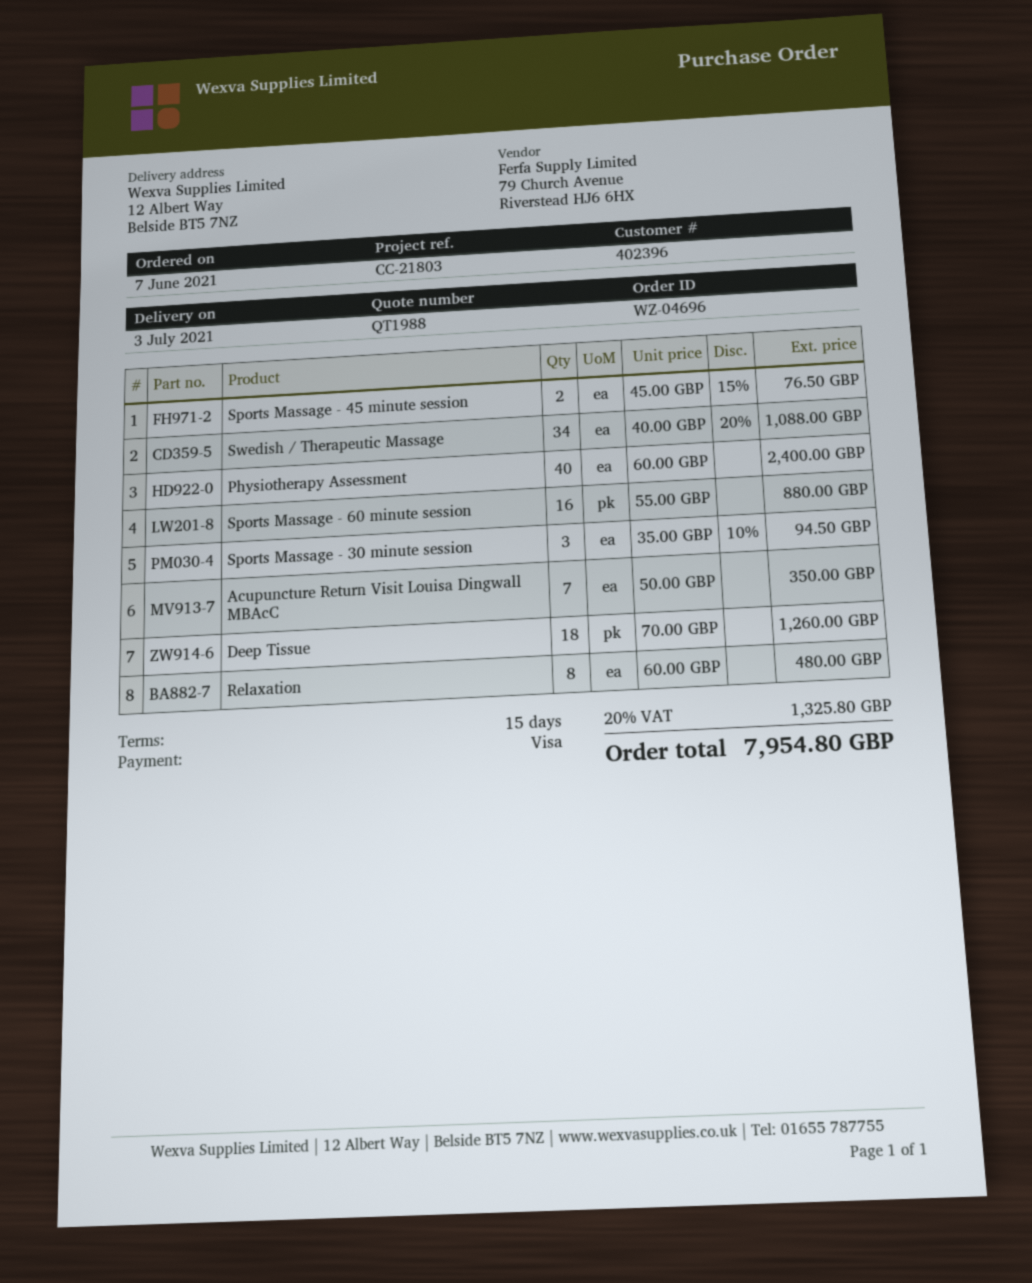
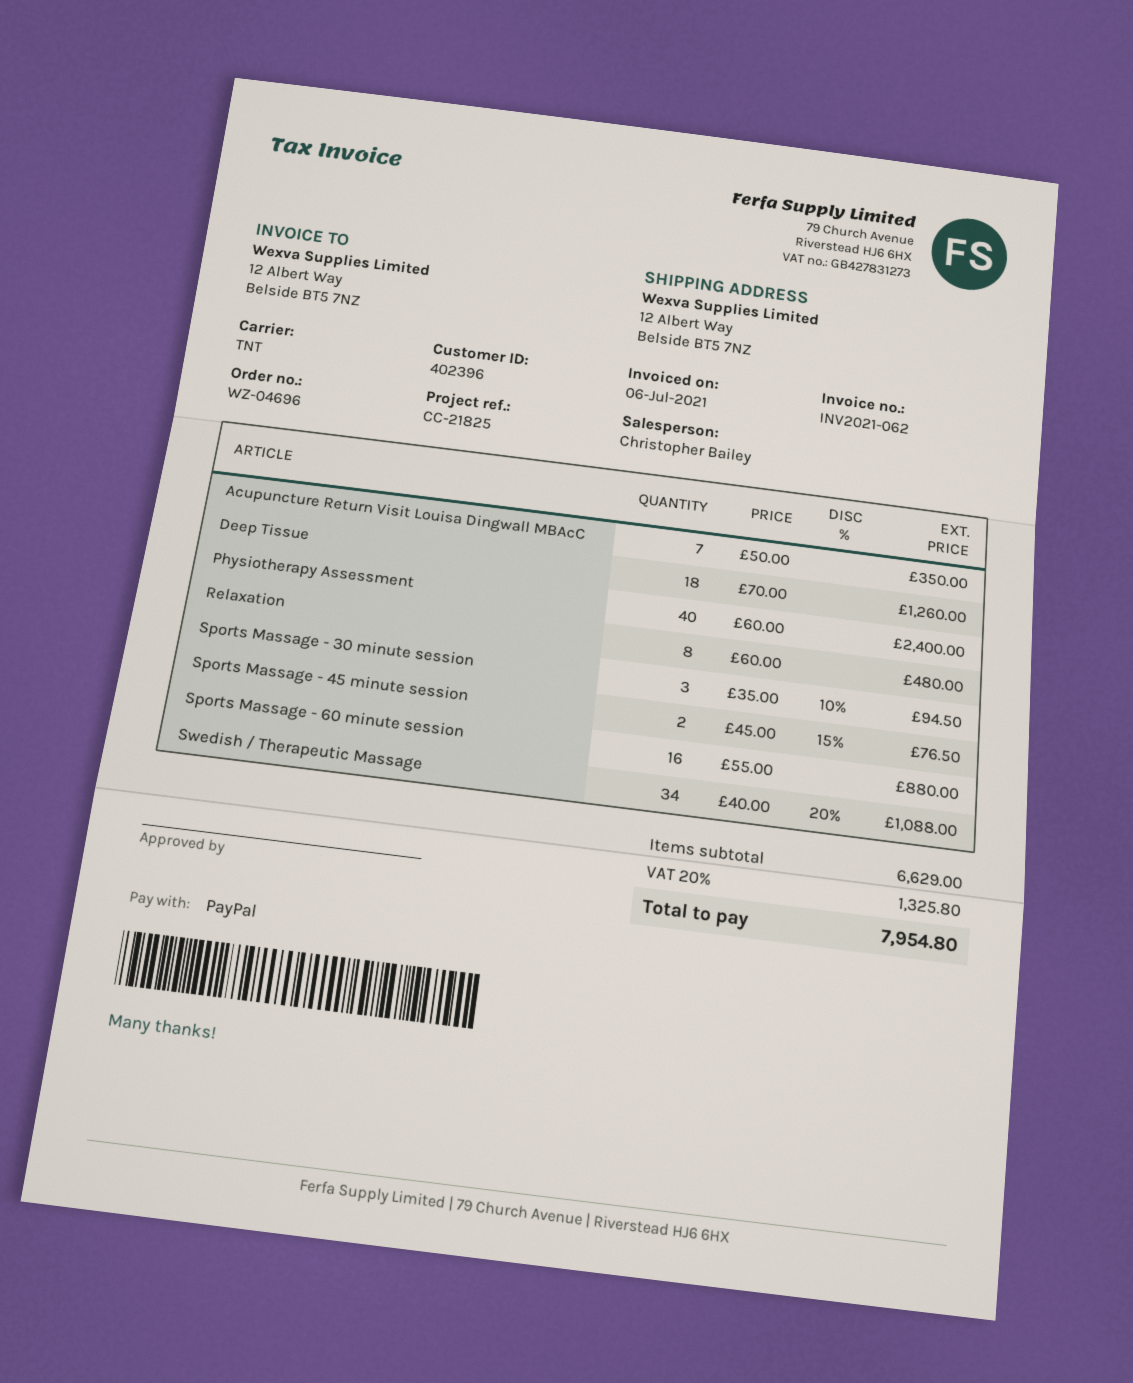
reference: CC-21803 -> CC-21825
payment method: Visa -> PayPal

